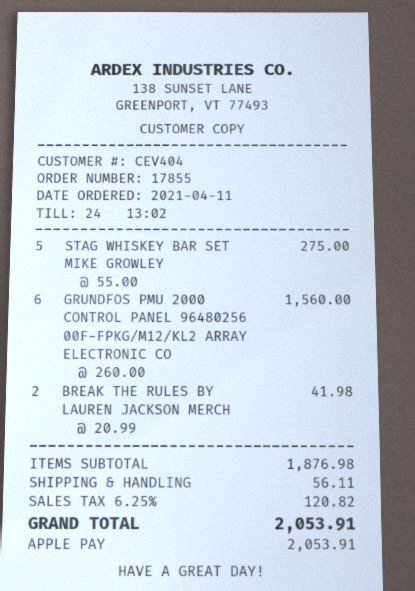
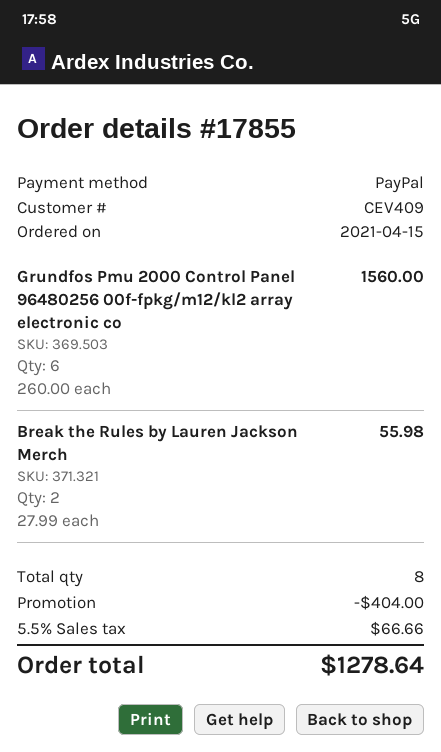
order date: 2021-04-11 -> 2021-04-15
customer number: CEV404 -> CEV409
payment method: Apple Pay -> PayPal
STAG WHISKEY BAR SET MIKE GROWLEY: 5 x 55.00 = 275.00 -> none
BREAK THE RULES BY LAUREN JACKSON MERCH: 2 x 20.99 = 41.98 -> 2 x 27.99 = 55.98
discount: none -> 404.00
shipping: 56.11 -> none
tax: 6.25% = 120.82 -> 5.5% = 66.66
total: 2053.91 -> 1278.64

